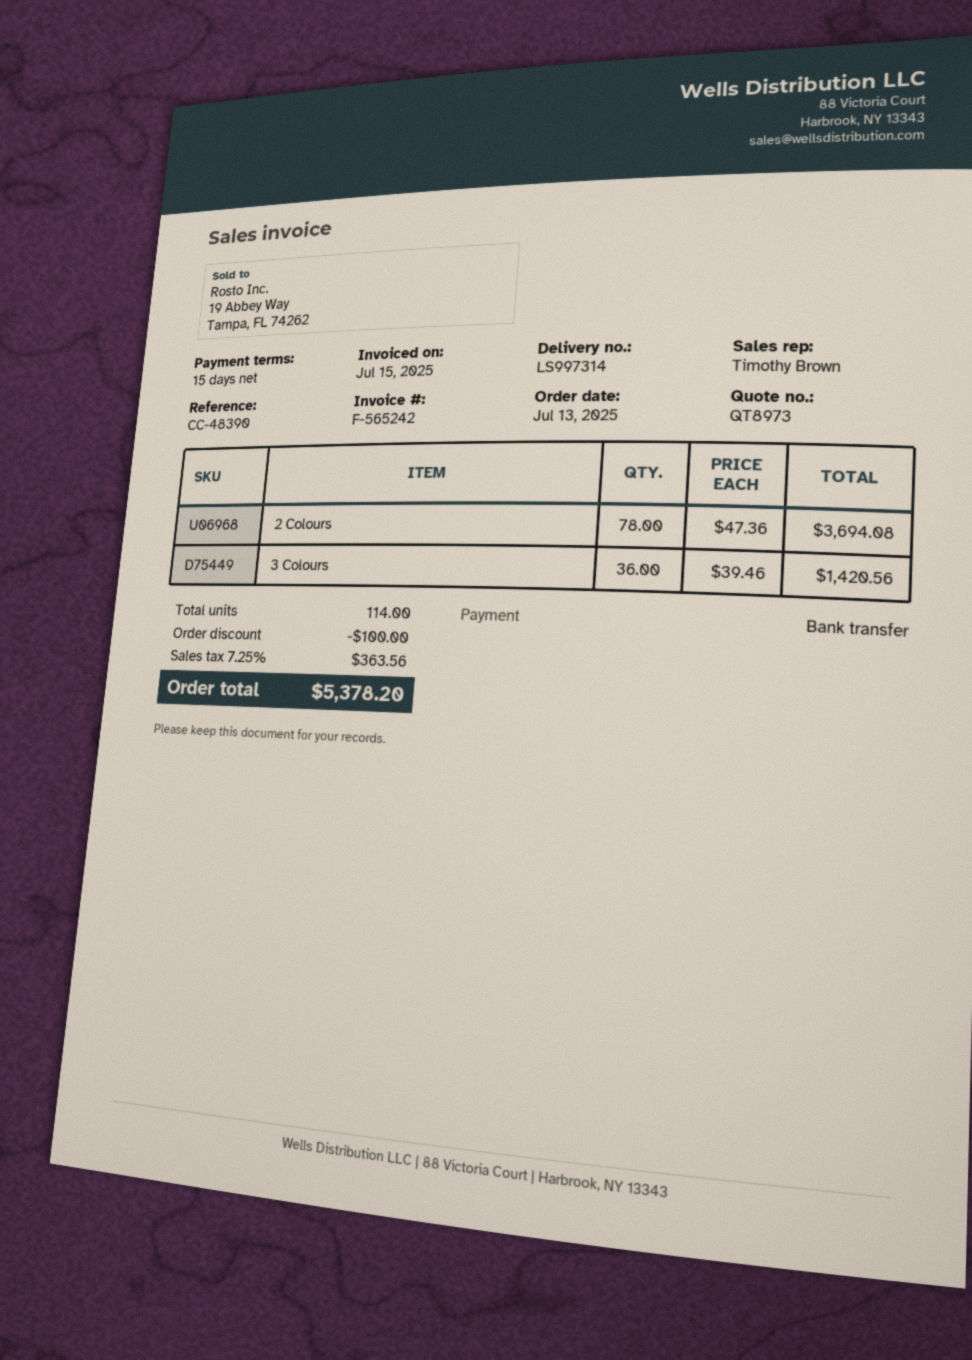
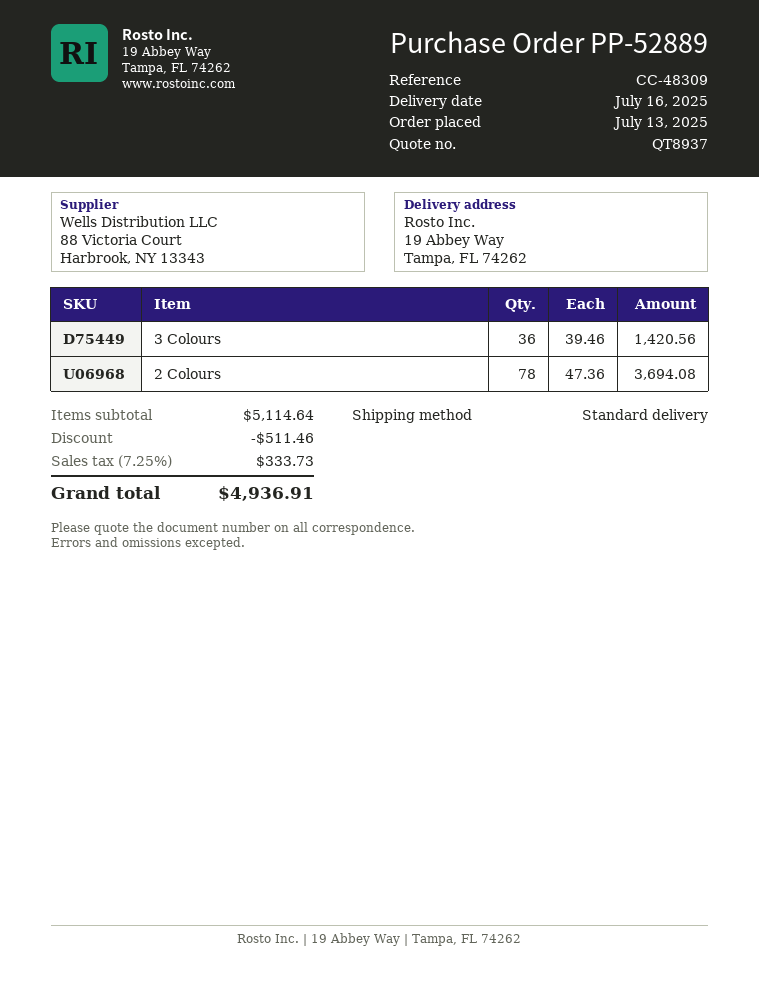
quote number: QT8973 -> QT8937
reference: CC-48390 -> CC-48309
discount: 100.00 -> 511.46
tax: 7.25% = 363.56 -> 7.25% = 333.73
total: 5378.20 -> 4936.91

